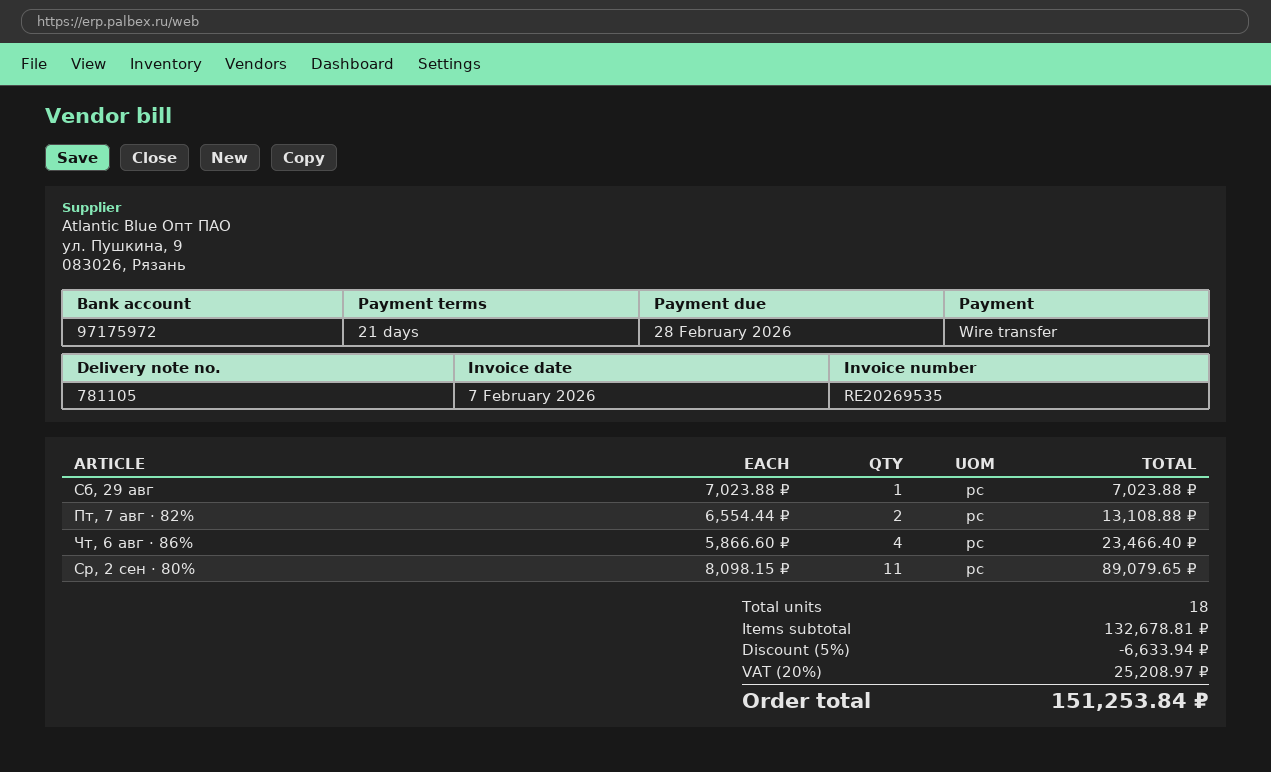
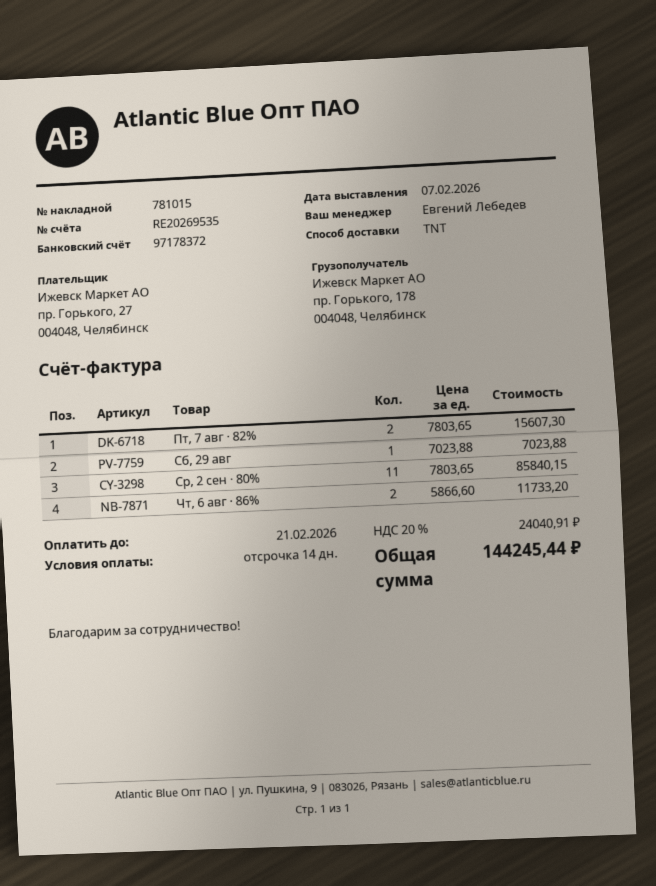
delivery note number: 781105 -> 781015
payment terms: 21 days -> 14 days
due date: 2026-02-28 -> 2026-02-21
bank account: 97175972 -> 97178372
Пт, 7 авг · 82%: 2 x 6554.44 = 13108.88 -> 2 x 7803.65 = 15607.30
Чт, 6 авг · 86%: 4 x 5866.60 = 23466.40 -> 2 x 5866.60 = 11733.20
Ср, 2 сен · 80%: 11 x 8098.15 = 89079.65 -> 11 x 7803.65 = 85840.15
discount: 5% = 6633.94 -> none
tax: 20% = 25208.97 -> 20% = 24040.91
total: 151253.84 -> 144245.44

